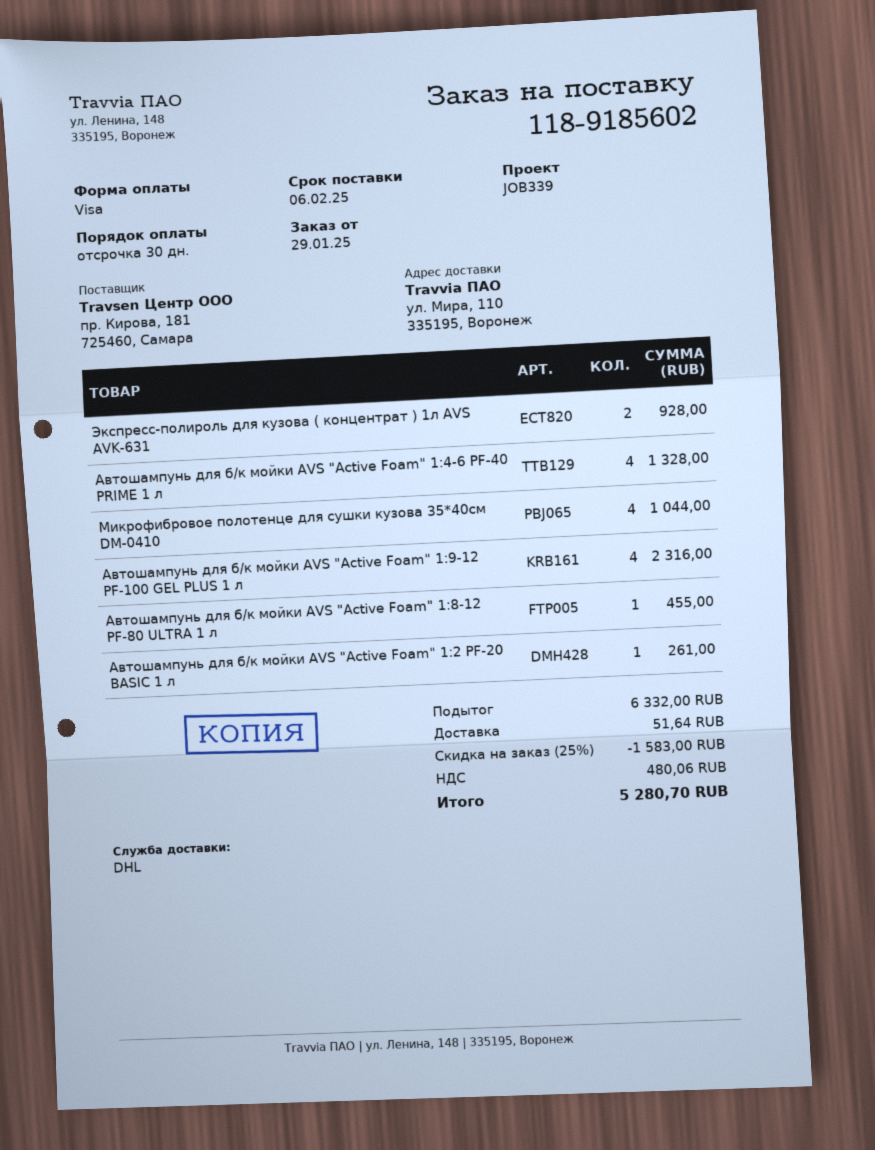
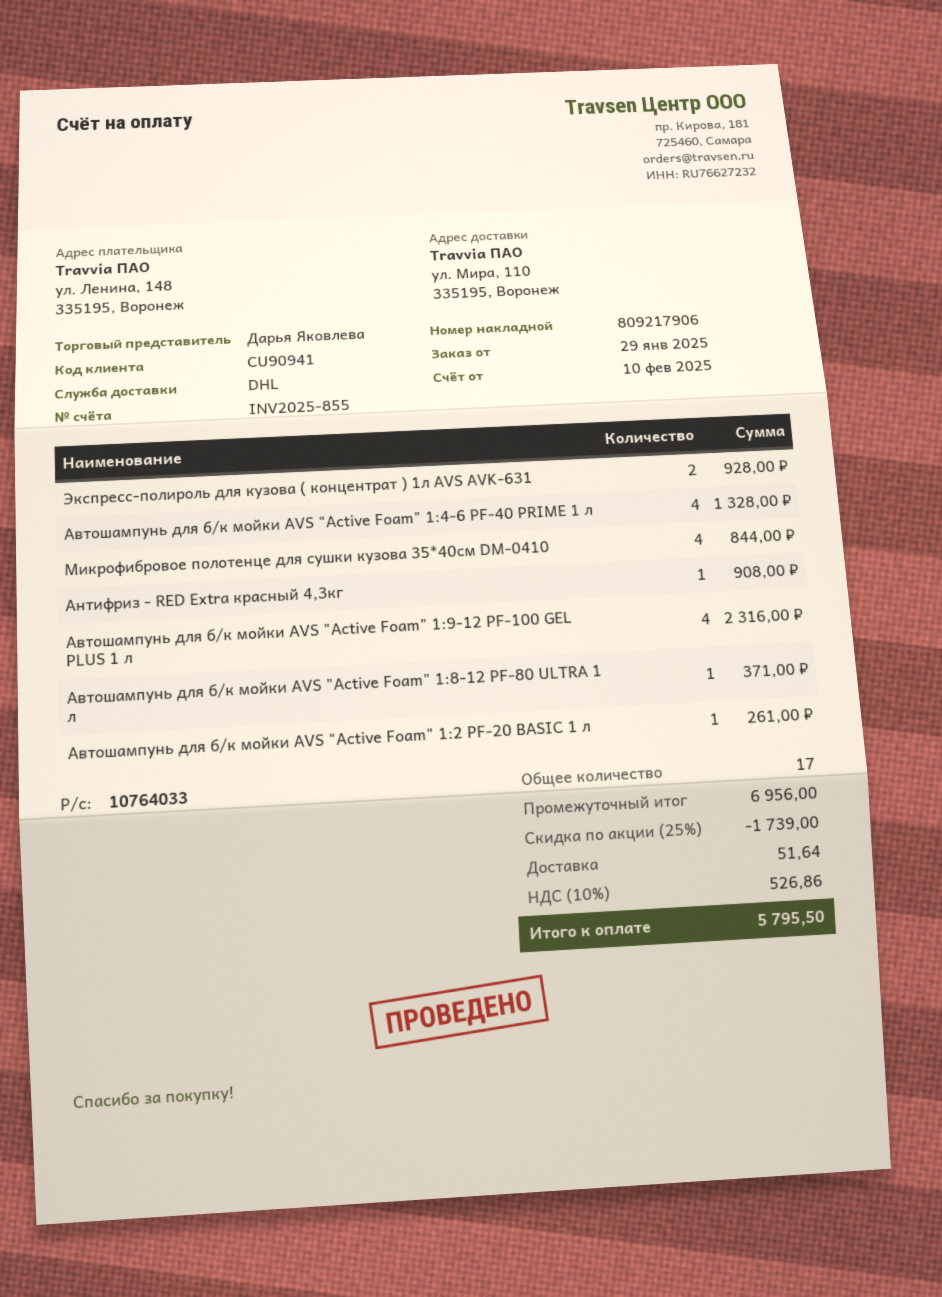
Микрофибровое полотенце для сушки кузова 35*40см DM-0410: 4 for 1044.00 -> 4 for 844.00
Автошампунь для б/к мойки AVS "Active Foam" 1:8-12 PF-80 ULTRA 1 л: 1 for 455.00 -> 1 for 371.00
Антифриз - RED Extra красный 4,3кг: none -> 1 for 908.00
subtotal: 6332.00 -> 6956.00
discount: 25% = 1583.00 -> 25% = 1739.00
tax: 480.06 -> 526.86
total: 5280.70 -> 5795.50

